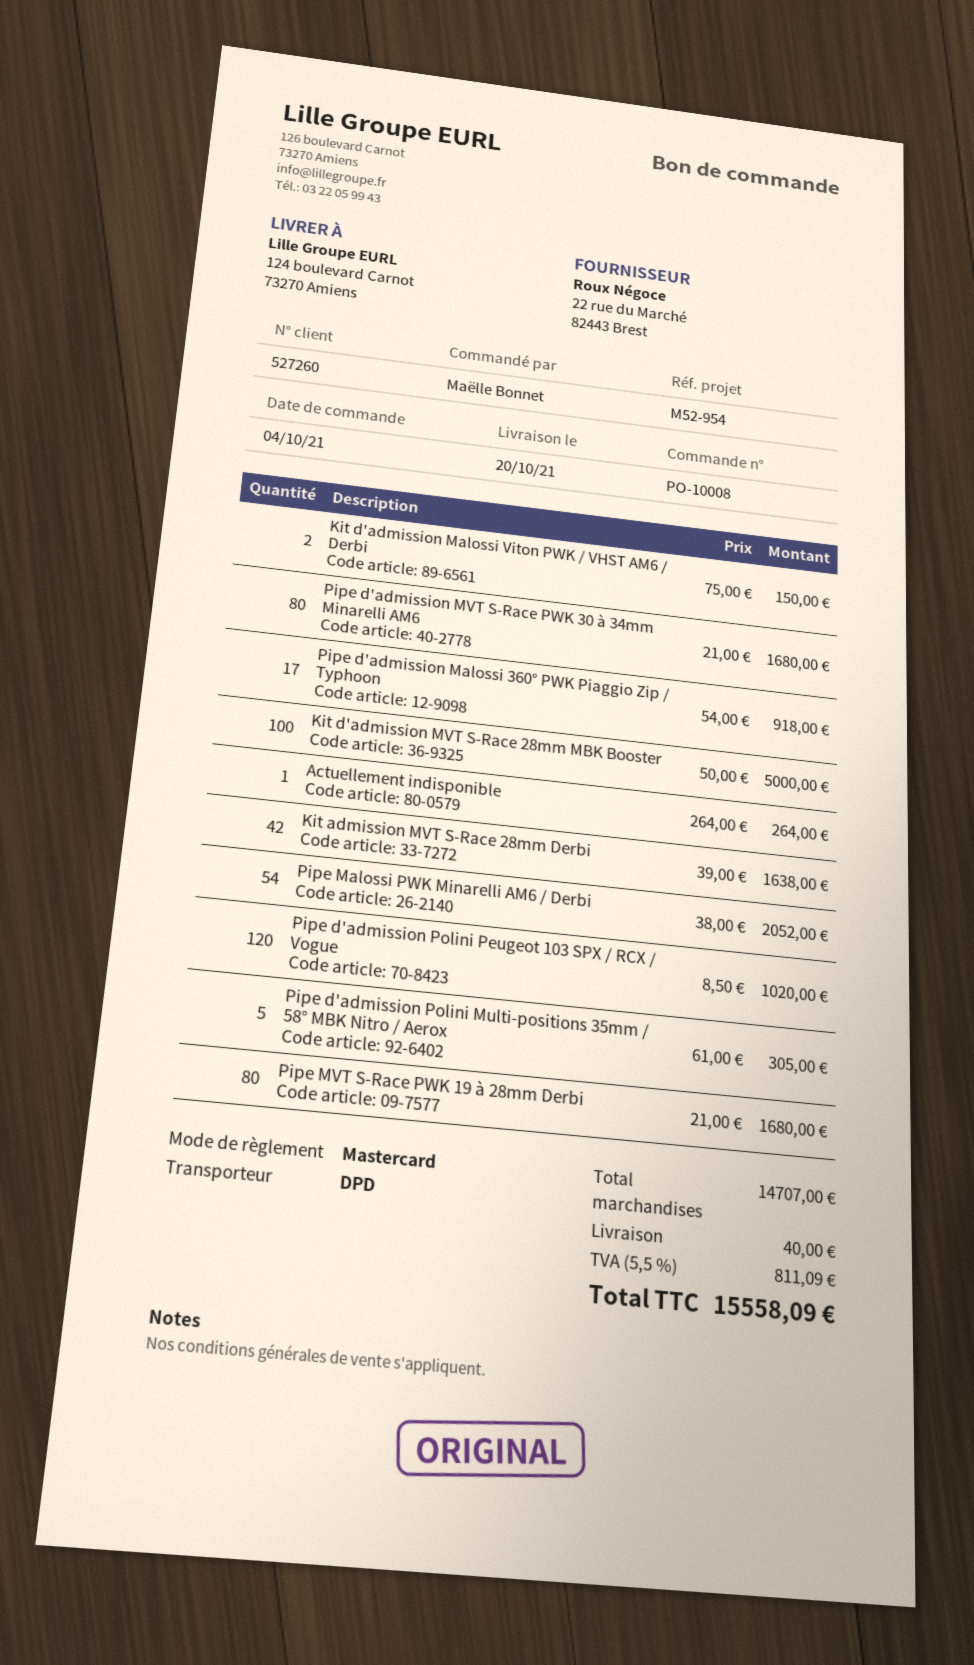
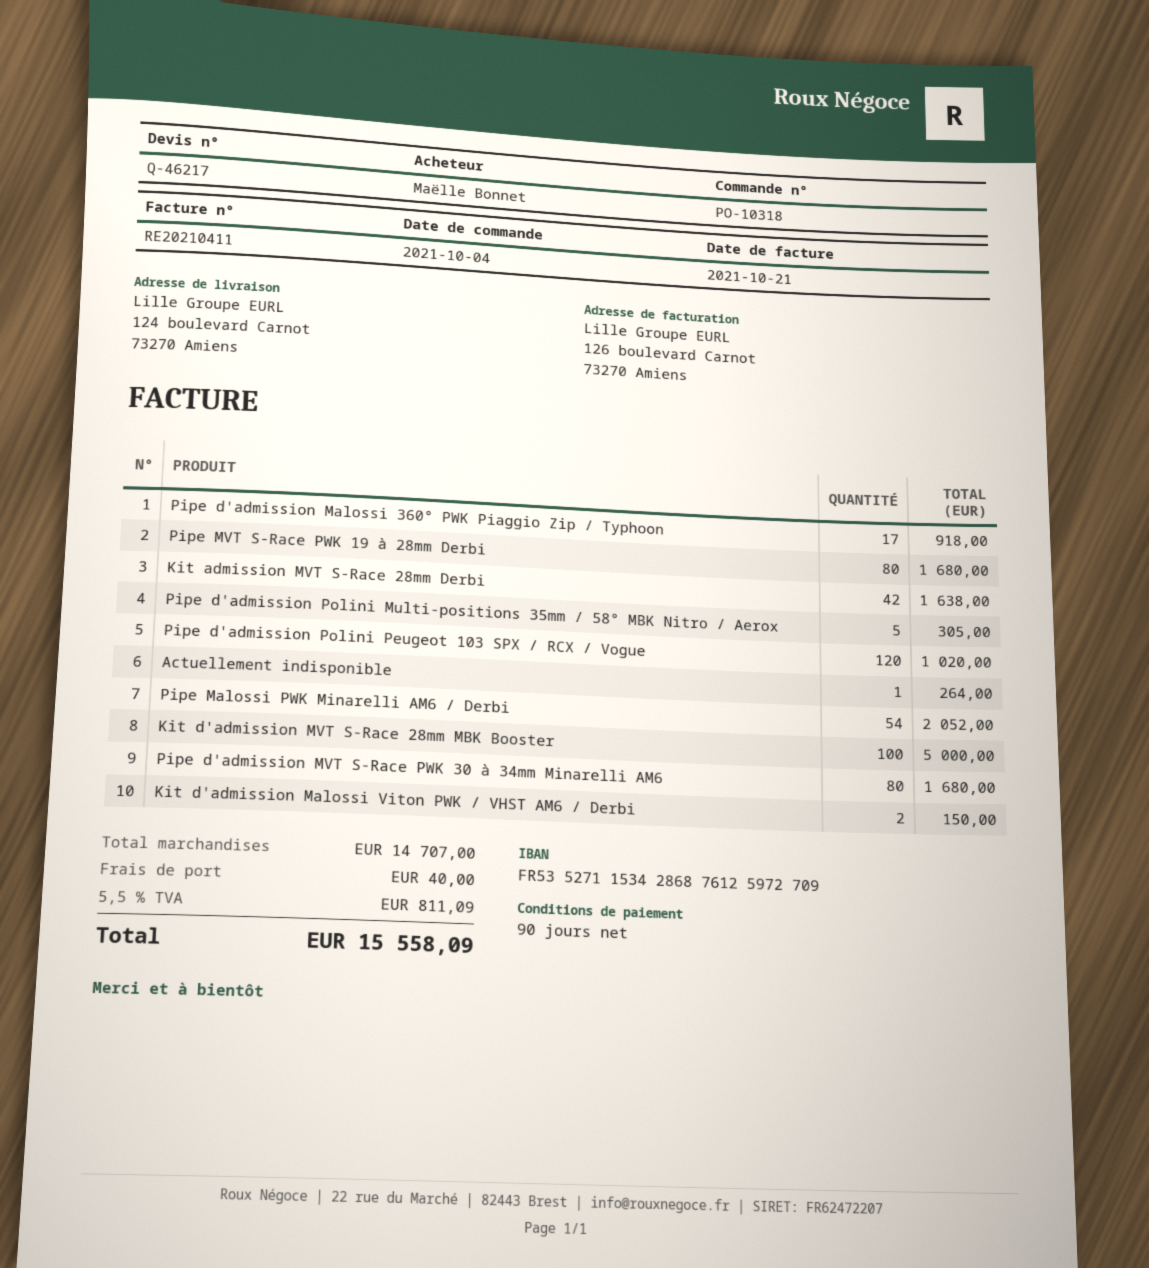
order number: PO-10008 -> PO-10318

